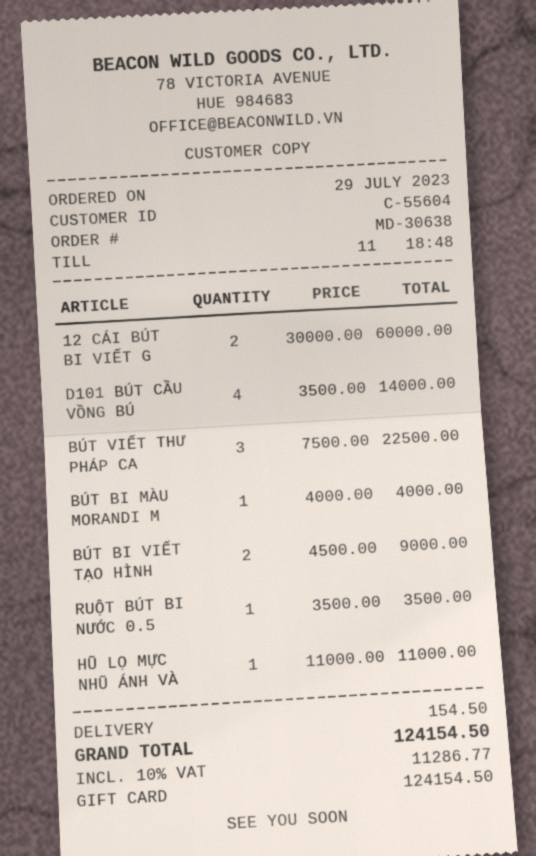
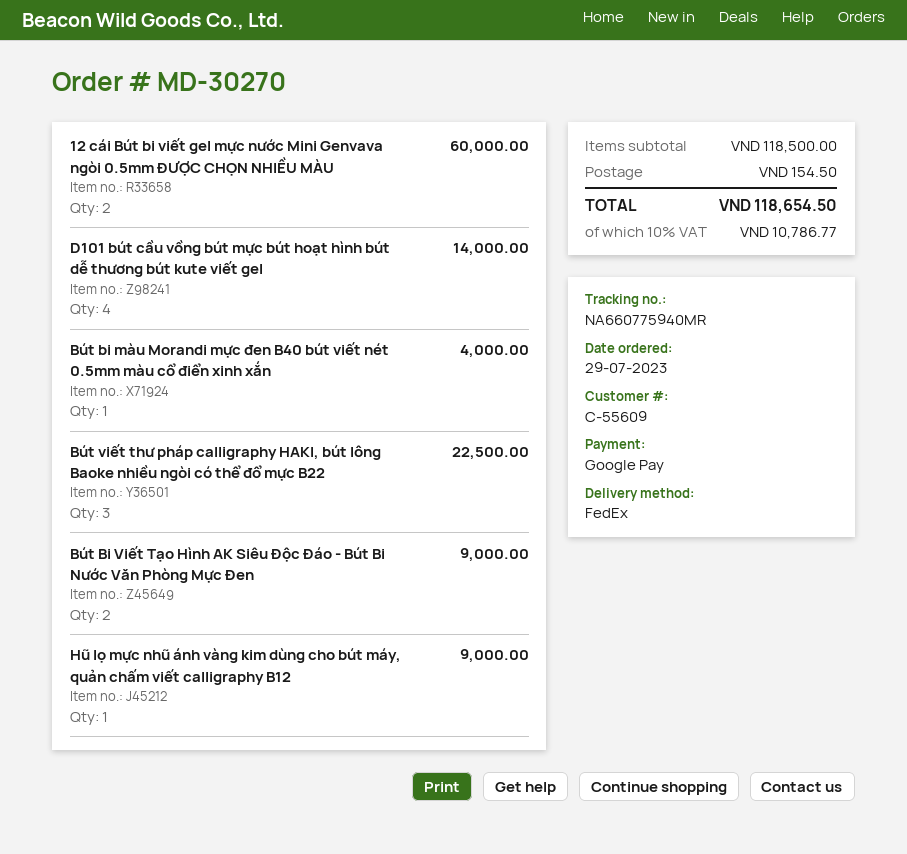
order number: MD-30638 -> MD-30270
customer number: C-55604 -> C-55609
payment method: gift card -> Google Pay
RUỘT BÚT BI NƯỚC 0.5: 1 for 3500.00 -> none
HŨ LỌ MỰC NHŨ ÁNH VÀ: 1 for 11000.00 -> 1 for 9000.00
tax: 10% = 11286.77 -> 10% = 10786.77
total: 124154.50 -> 118654.50

